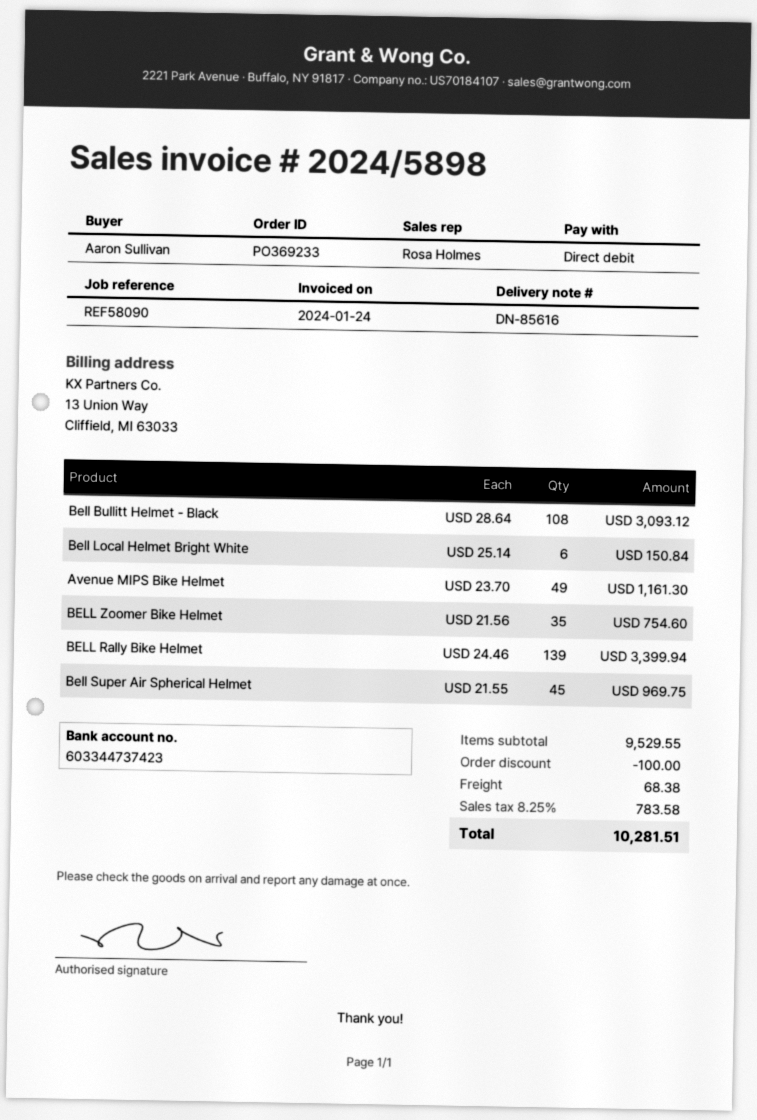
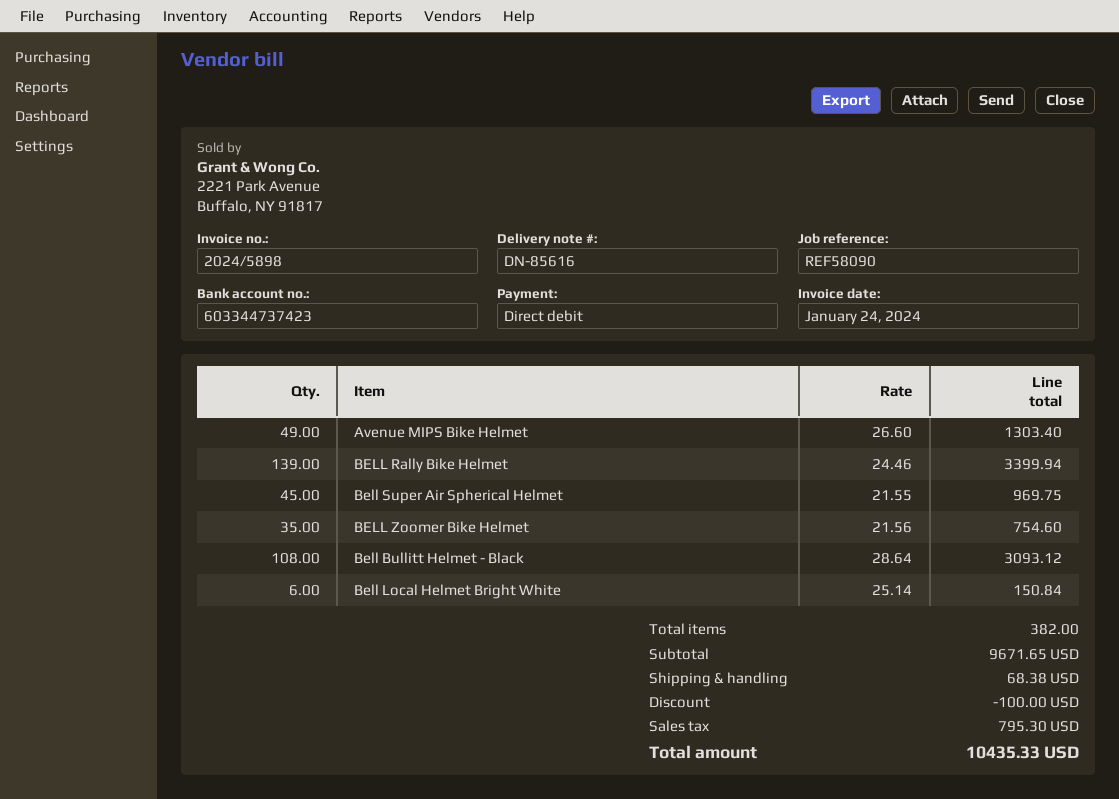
Avenue MIPS Bike Helmet: 49 x 23.70 = 1161.30 -> 49 x 26.60 = 1303.40
subtotal: 9529.55 -> 9671.65
tax: 783.58 -> 795.30
total: 10281.51 -> 10435.33

